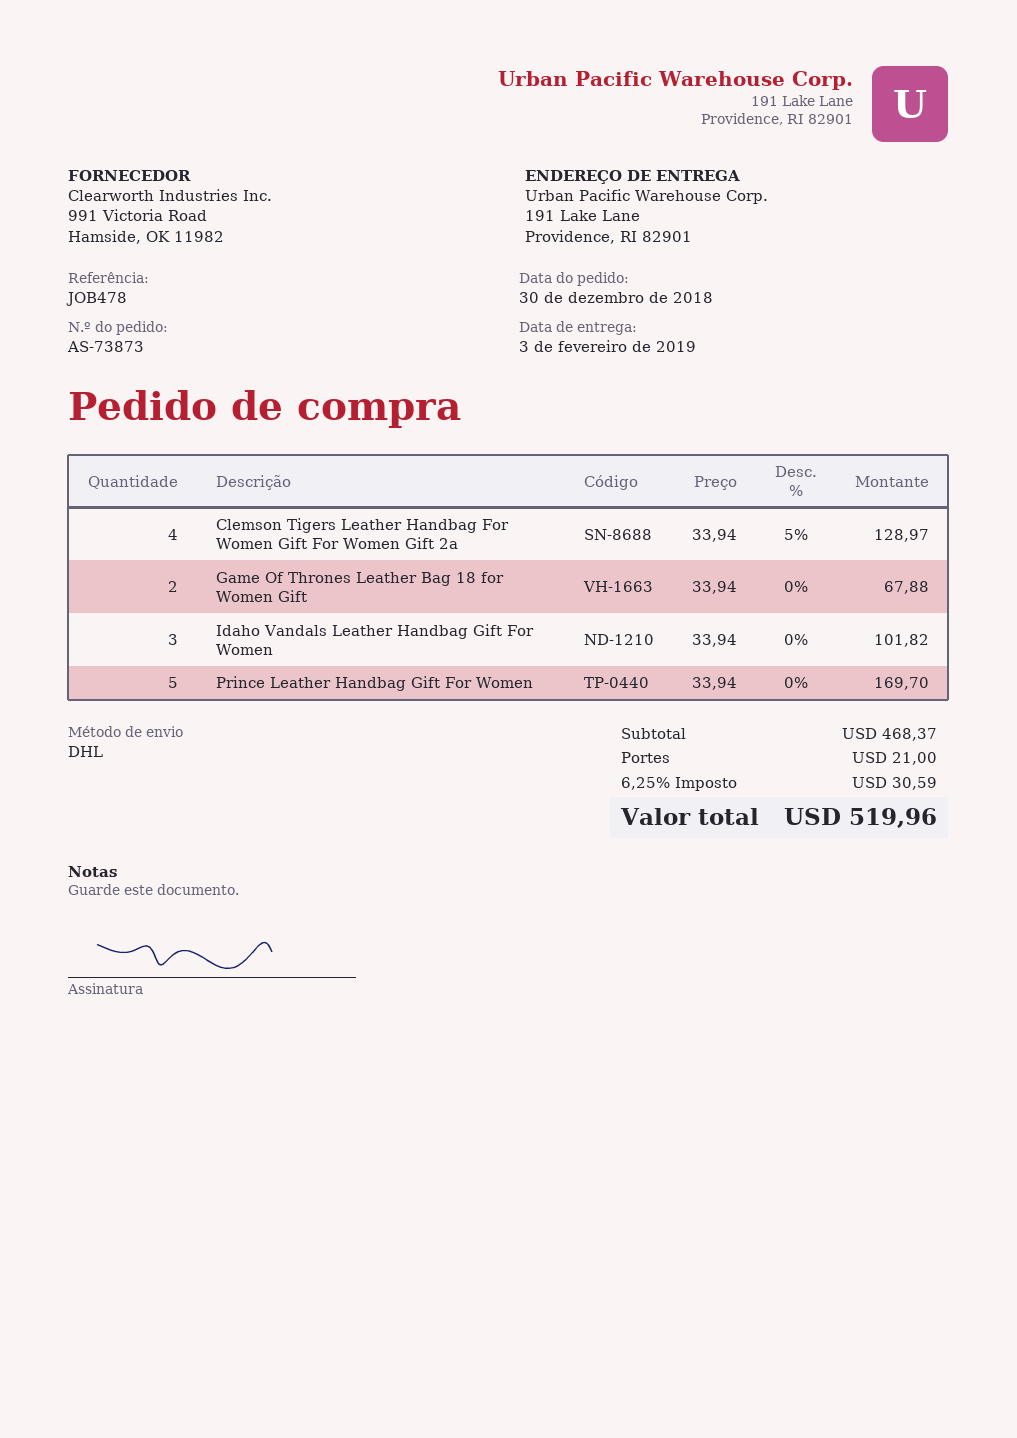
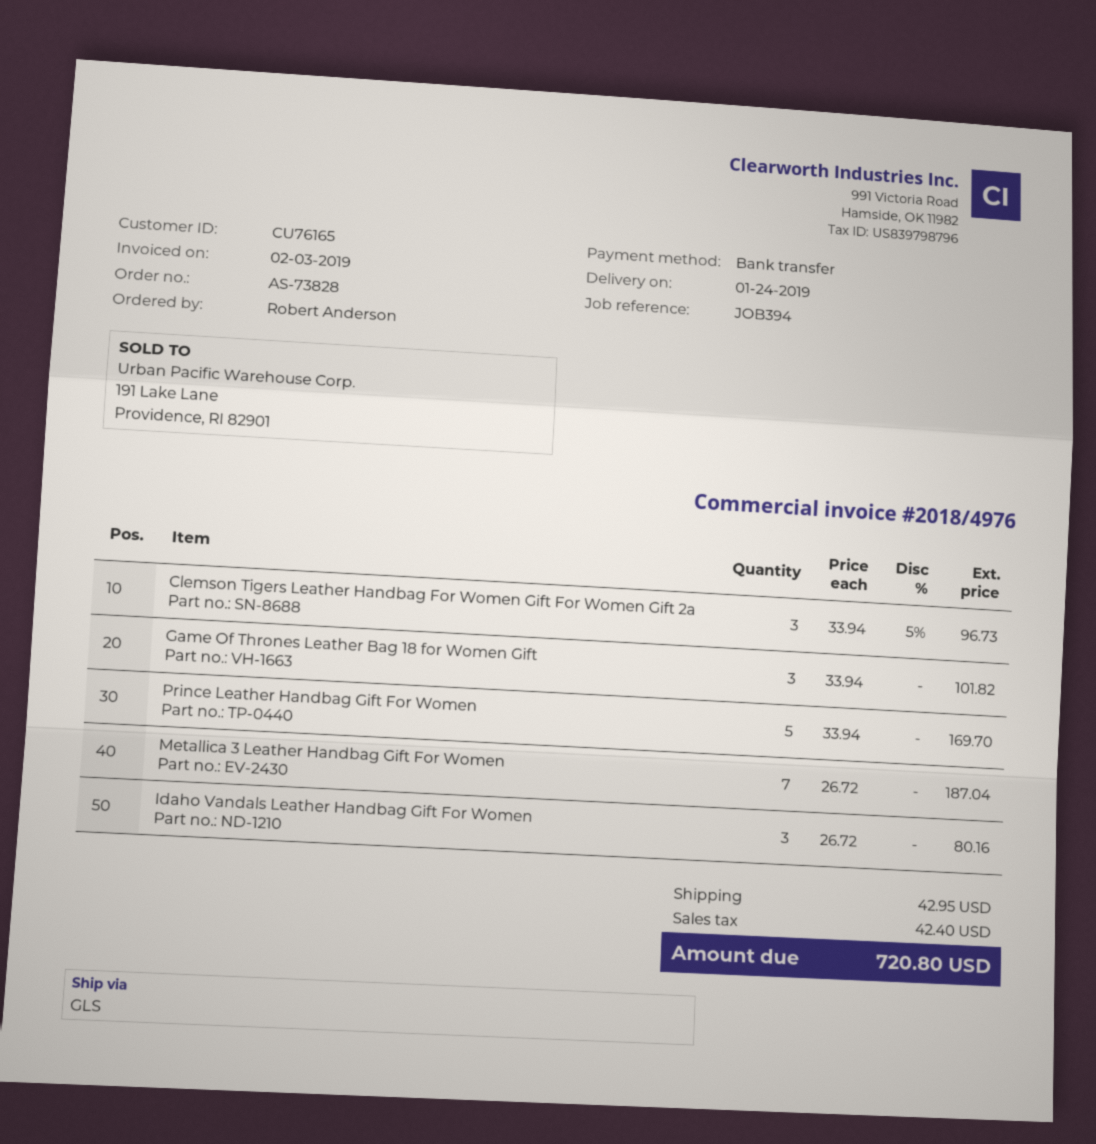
order number: AS-73873 -> AS-73828
delivery date: 2019-02-03 -> 2019-01-24
reference: JOB478 -> JOB394
shipping method: DHL -> GLS
Clemson Tigers Leather Handbag For Women Gift For Women Gift 2a: 4 x 33.94 - 5% = 128.97 -> 3 x 33.94 - 5% = 96.73
Game Of Thrones Leather Bag 18 for Women Gift: 2 x 33.94 = 67.88 -> 3 x 33.94 = 101.82
Idaho Vandals Leather Handbag Gift For Women: 3 x 33.94 = 101.82 -> 3 x 26.72 = 80.16
Metallica 3 Leather Handbag Gift For Women: none -> 7 x 26.72 = 187.04
shipping: 21.00 -> 42.95
tax: 30.59 -> 42.40
total: 519.96 -> 720.80

